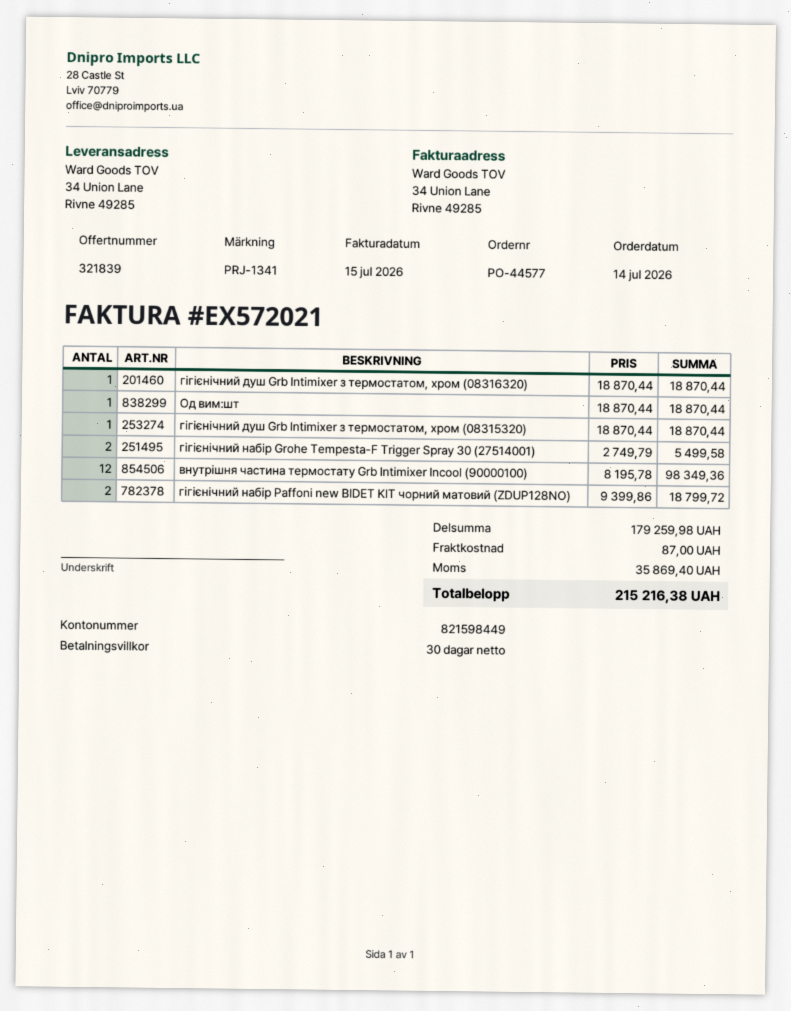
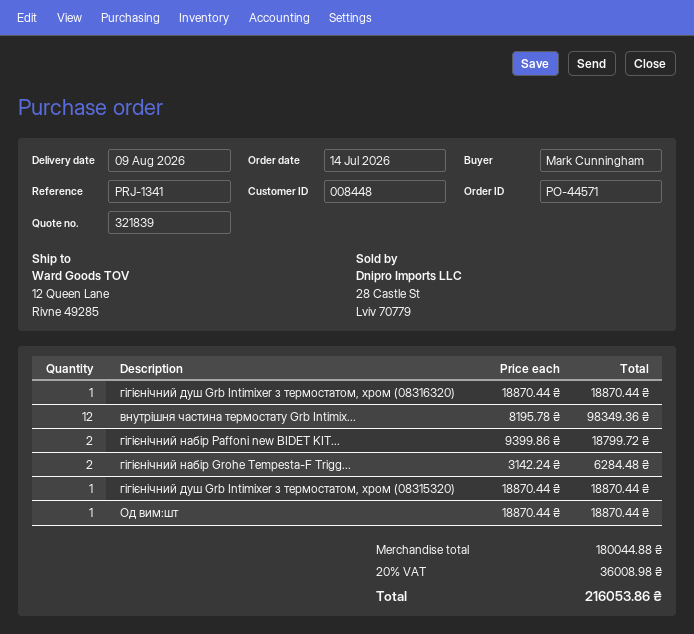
order number: PO-44577 -> PO-44571
ship to: 34 Union Lane, Rivne 49285 -> 12 Queen Lane, Rivne 49285
гігієнічний набір Grohe Tempesta-F Trigger Spray 30 (27514001): 2 x 2749.79 = 5499.58 -> 2 x 3142.24 = 6284.48
subtotal: 179259.98 -> 180044.88
shipping: 87.00 -> none
tax: 35869.40 -> 36008.98
total: 215216.38 -> 216053.86

